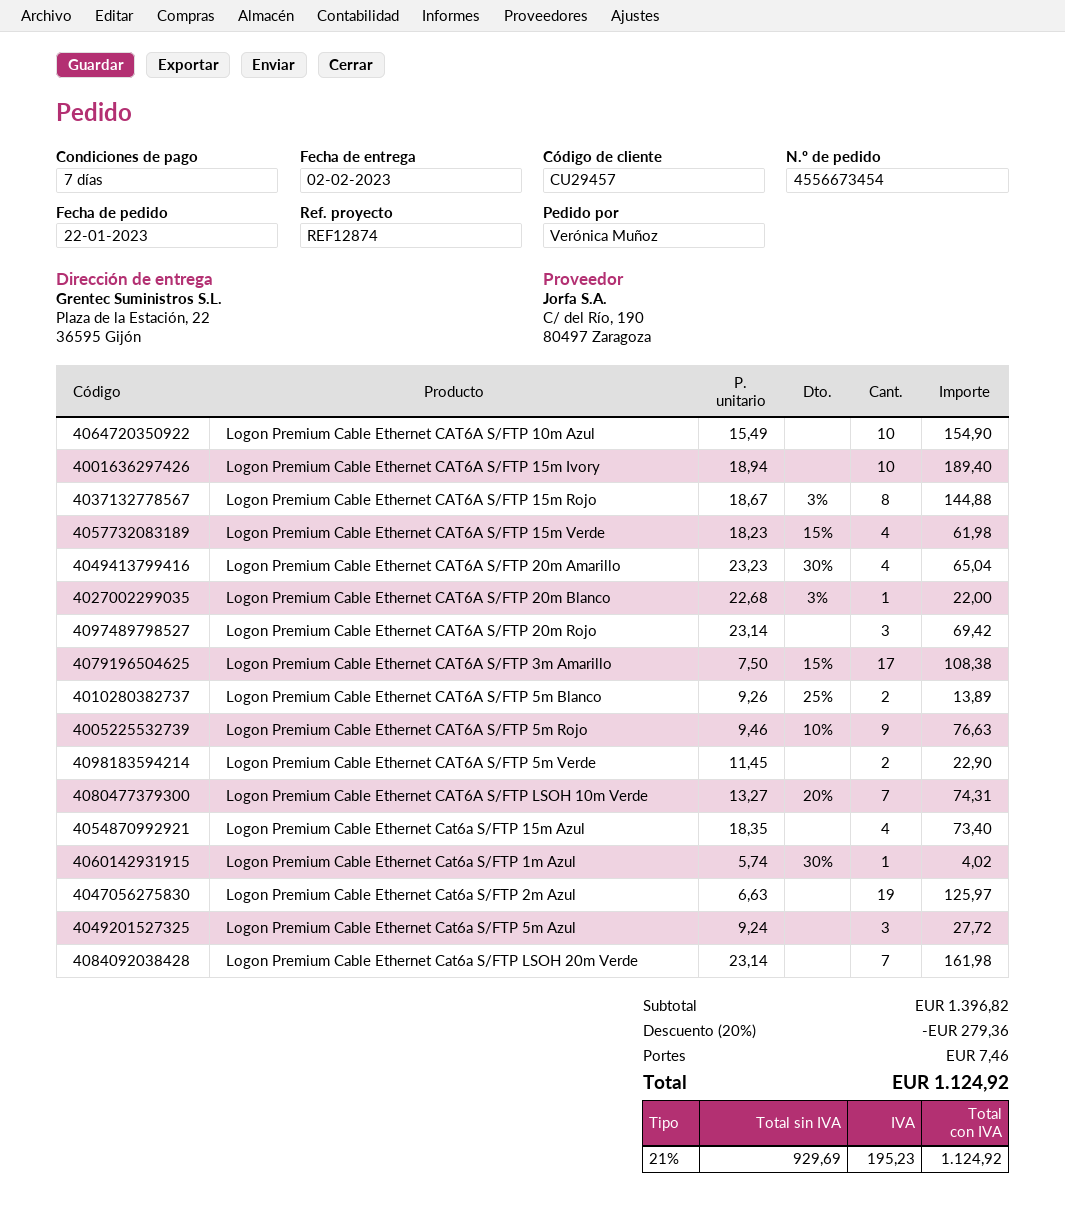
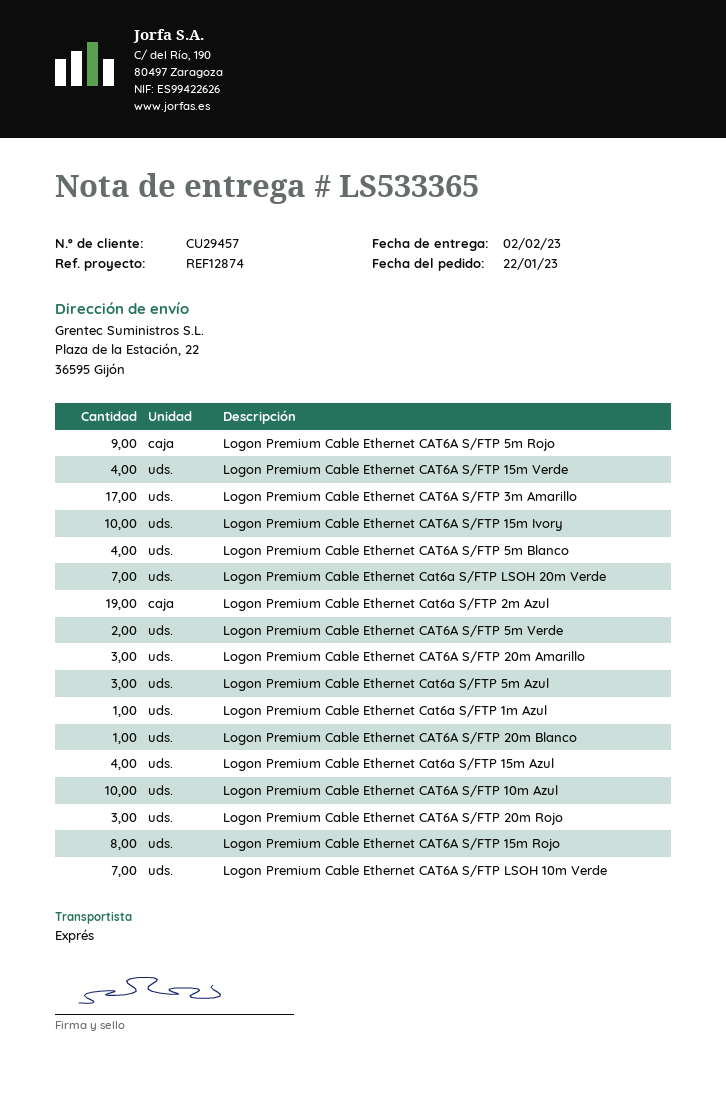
Logon Premium Cable Ethernet CAT6A S/FTP 20m Amarillo: 4 -> 3
Logon Premium Cable Ethernet CAT6A S/FTP 5m Blanco: 2 -> 4

